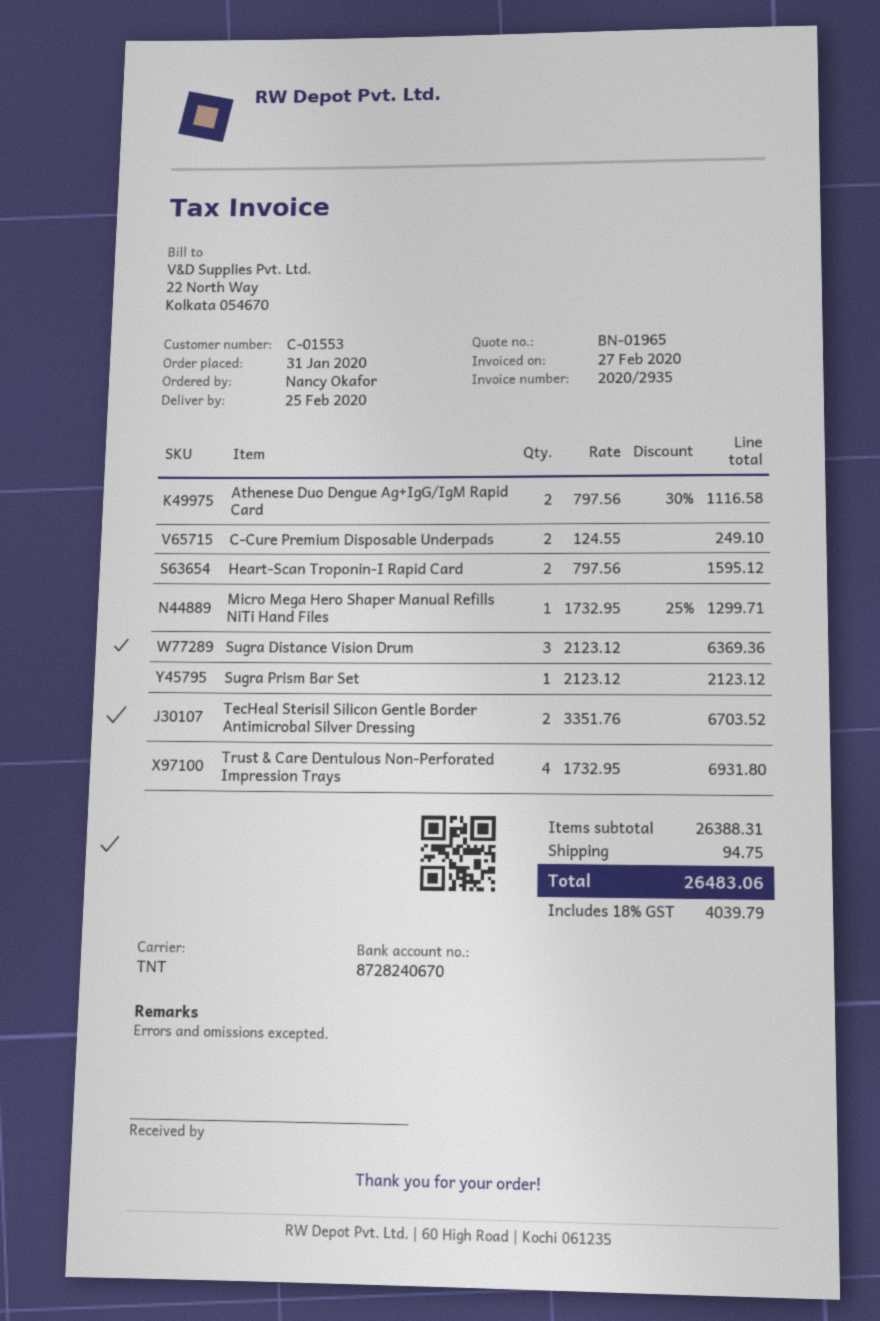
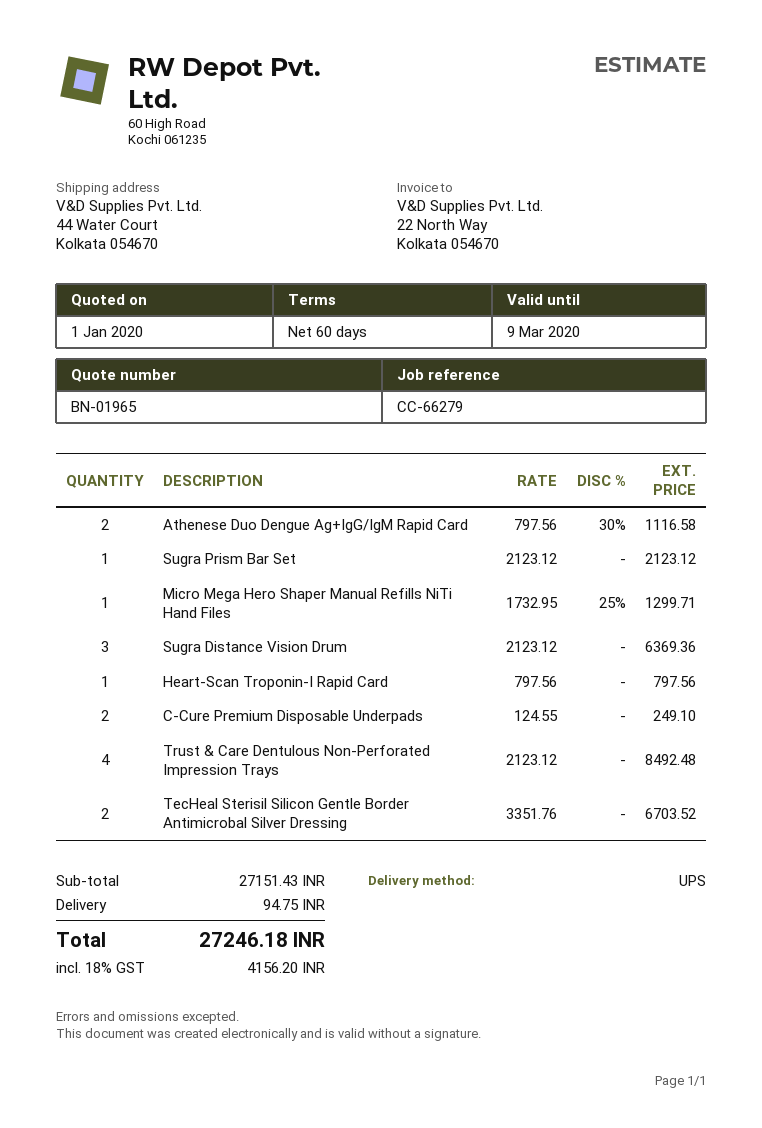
shipping method: TNT -> UPS
Heart-Scan Troponin-I Rapid Card: 2 x 797.56 = 1595.12 -> 1 x 797.56 = 797.56
Trust & Care Dentulous Non-Perforated Impression Trays: 4 x 1732.95 = 6931.80 -> 4 x 2123.12 = 8492.48
subtotal: 26388.31 -> 27151.43
tax: 18% = 4039.79 -> 18% = 4156.20
total: 26483.06 -> 27246.18

